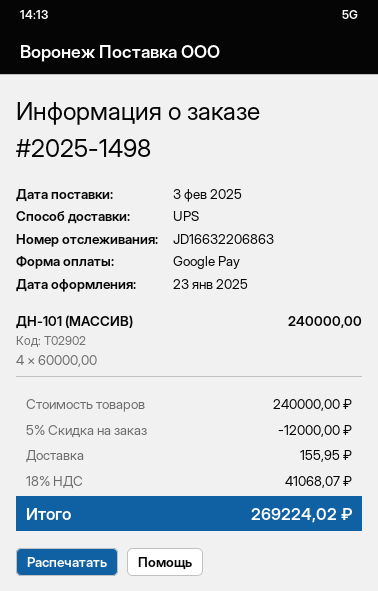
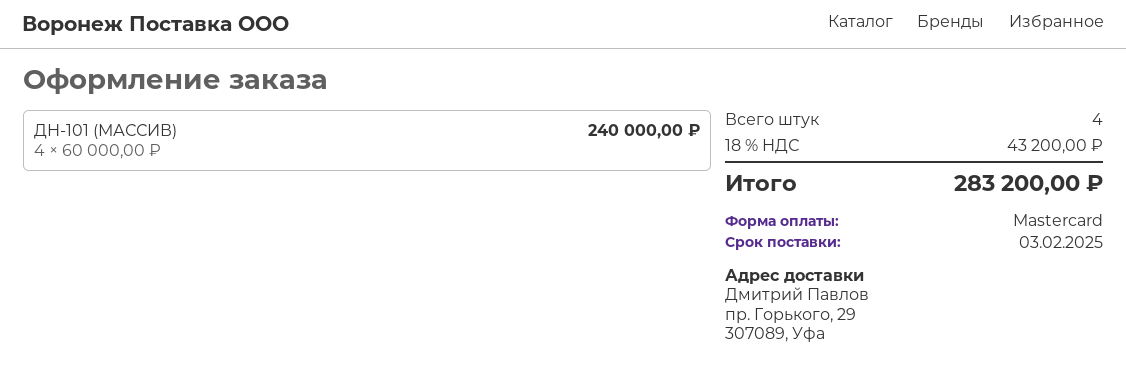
payment method: Google Pay -> Mastercard
discount: 5% = 12000.00 -> none
shipping: 155.95 -> none
tax: 18% = 41068.07 -> 18% = 43200.00
total: 269224.02 -> 283200.00

